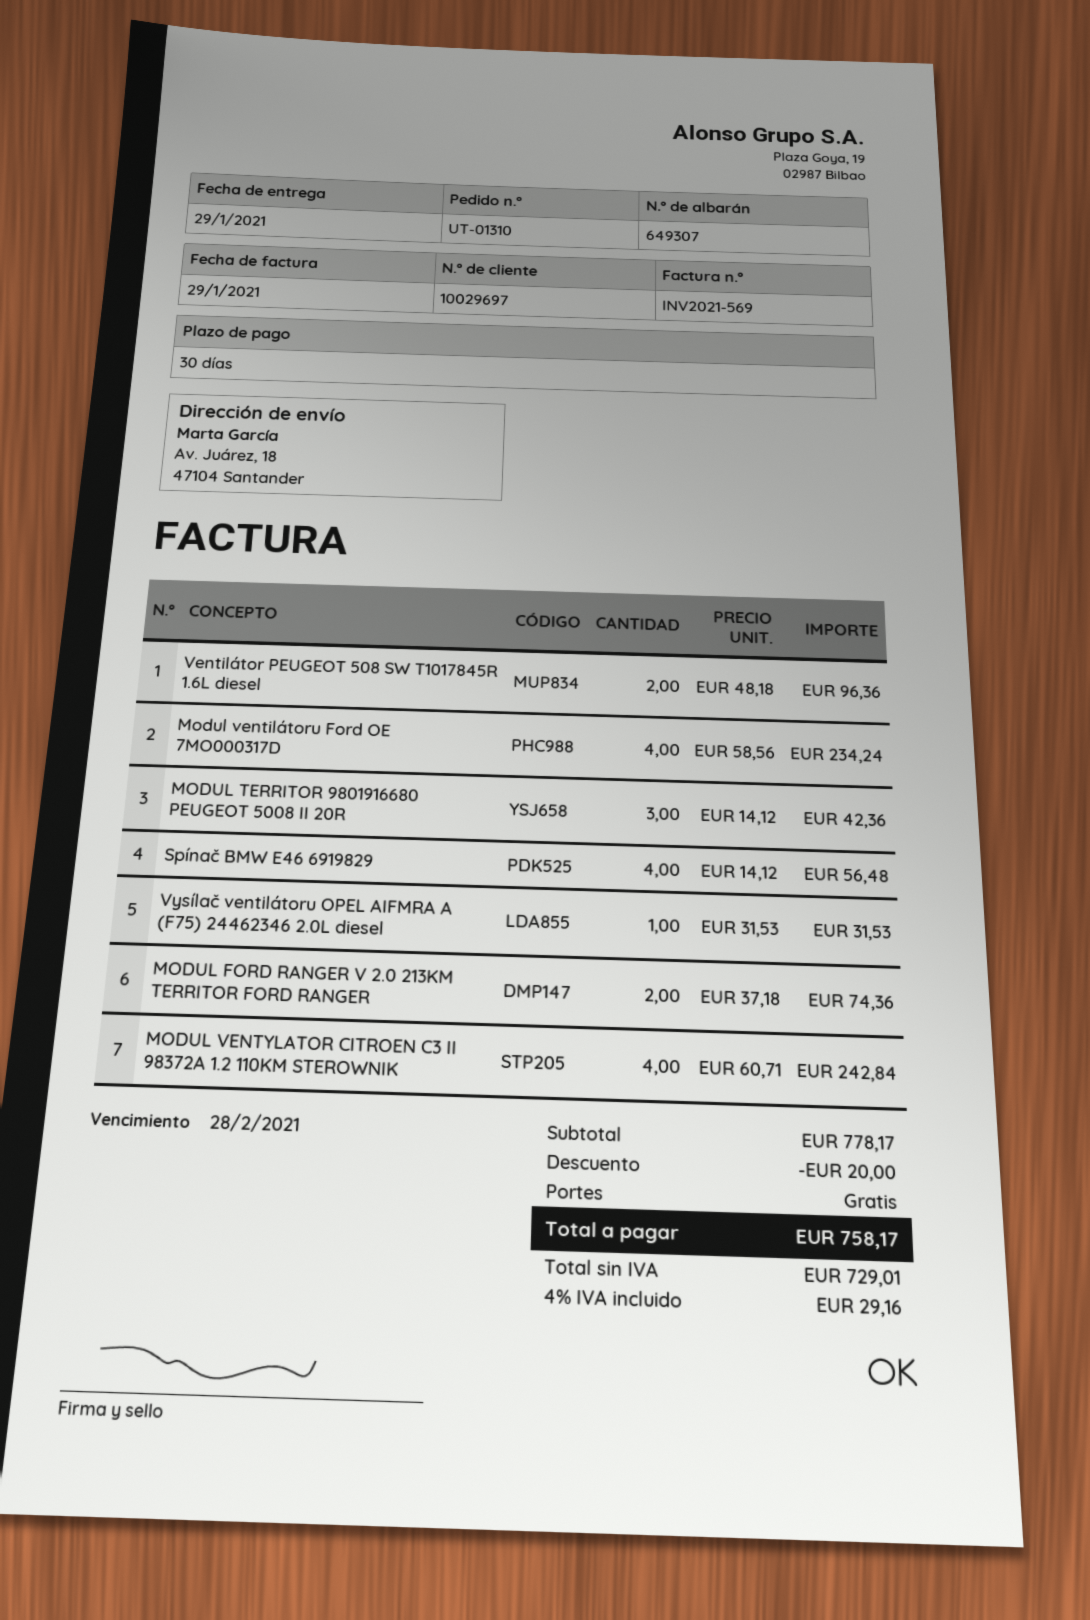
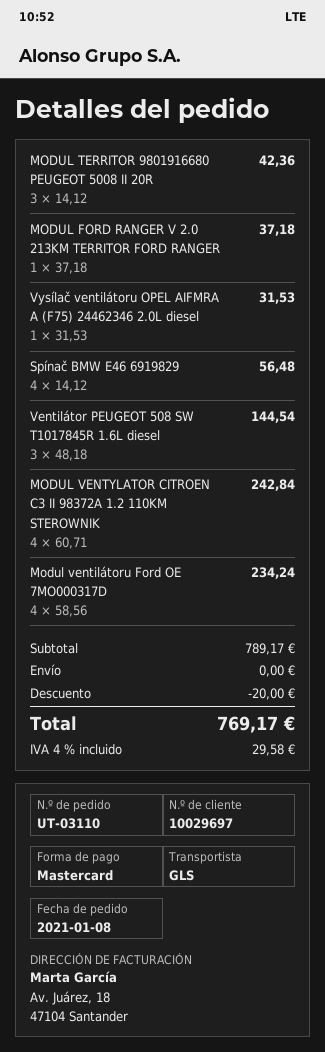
order number: UT-01310 -> UT-03110
Ventilátor PEUGEOT 508 SW T1017845R 1.6L diesel: 2 x 48.18 = 96.36 -> 3 x 48.18 = 144.54
MODUL FORD RANGER V 2.0 213KM TERRITOR FORD RANGER: 2 x 37.18 = 74.36 -> 1 x 37.18 = 37.18
subtotal: 778.17 -> 789.17
tax: 4% = 29.16 -> 4% = 29.58
total: 758.17 -> 769.17

